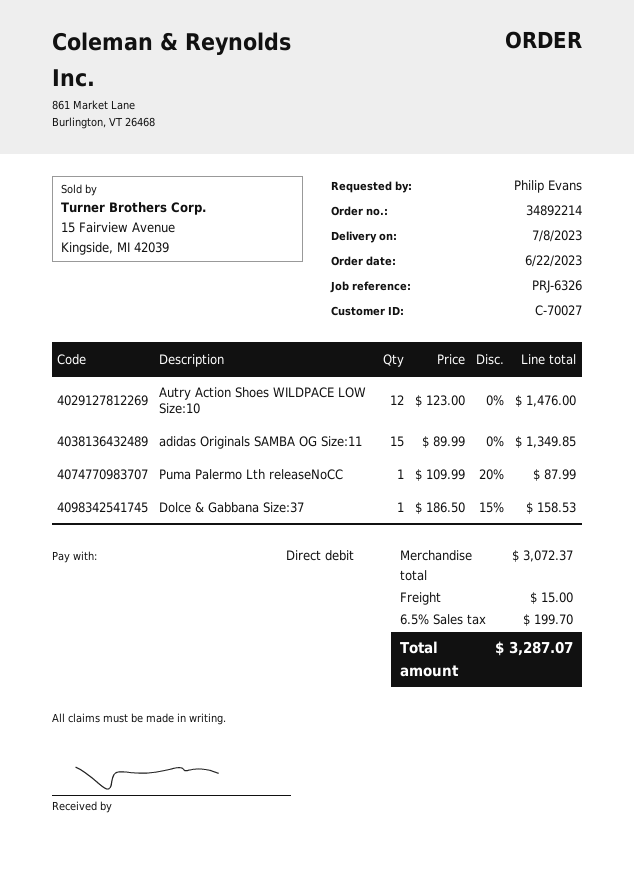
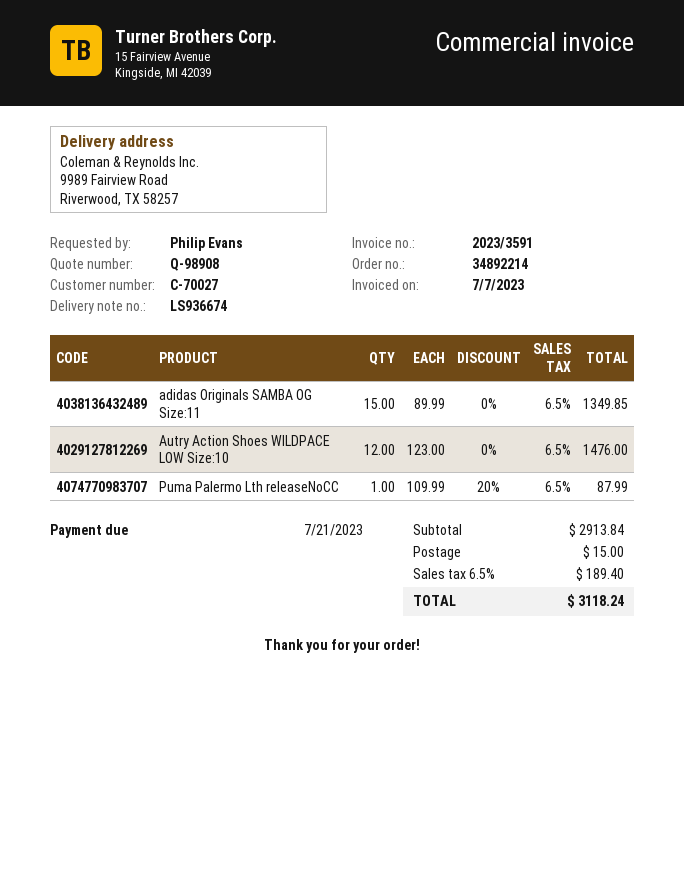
Dolce & Gabbana Size:37: 1 x 186.50 - 15% = 158.53 -> none
subtotal: 3072.37 -> 2913.84
tax: 6.5% = 199.70 -> 6.5% = 189.40
total: 3287.07 -> 3118.24

